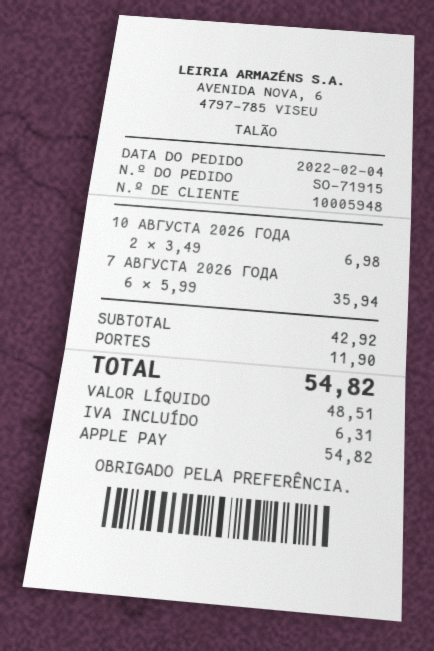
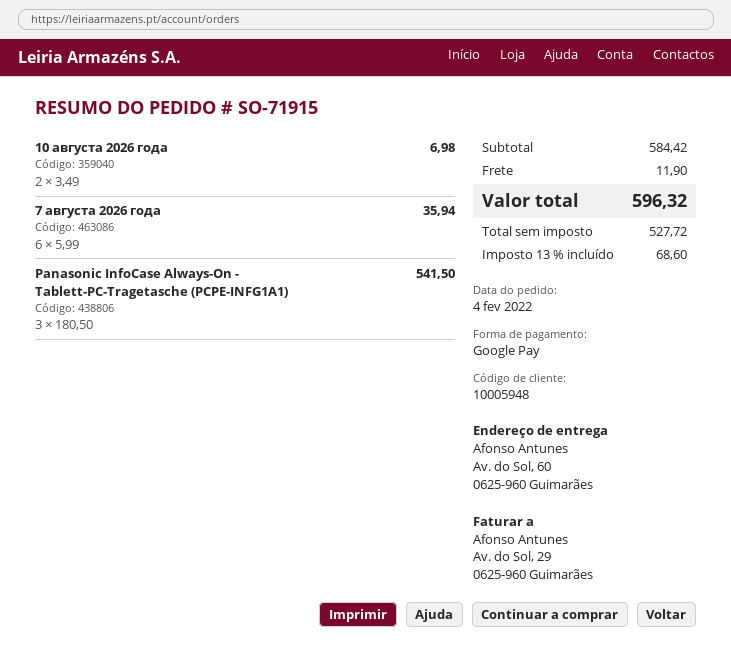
payment method: Apple Pay -> Google Pay
Panasonic InfoCase Always-On - Tablett-PC-Tragetasche (PCPE-INFG1A1): none -> 3 x 180.50 = 541.50
subtotal: 42.92 -> 584.42
net: 48.51 -> 527.72
tax: 6.31 -> 68.60
total: 54.82 -> 596.32

